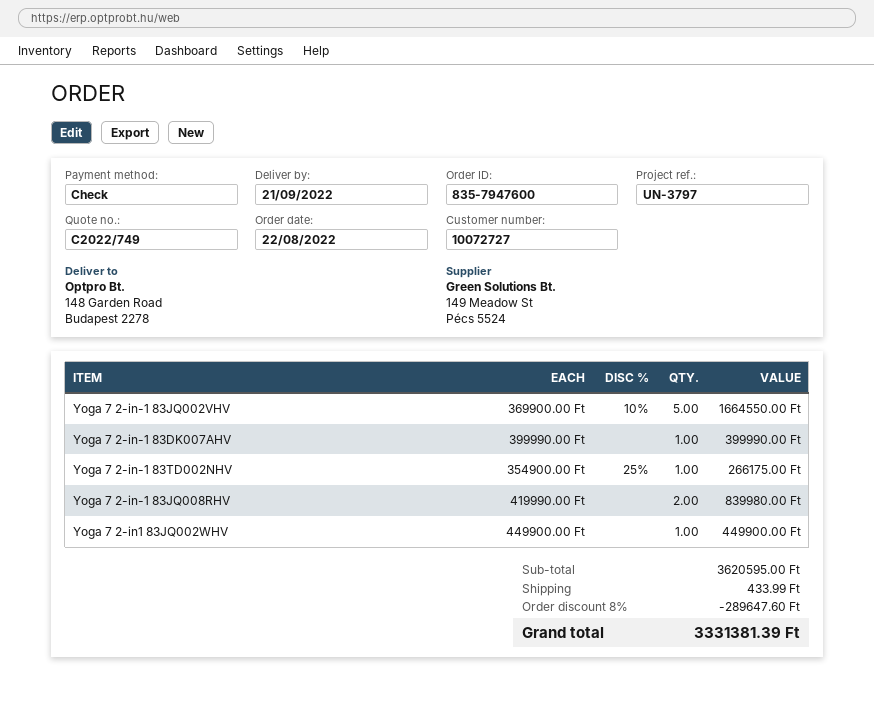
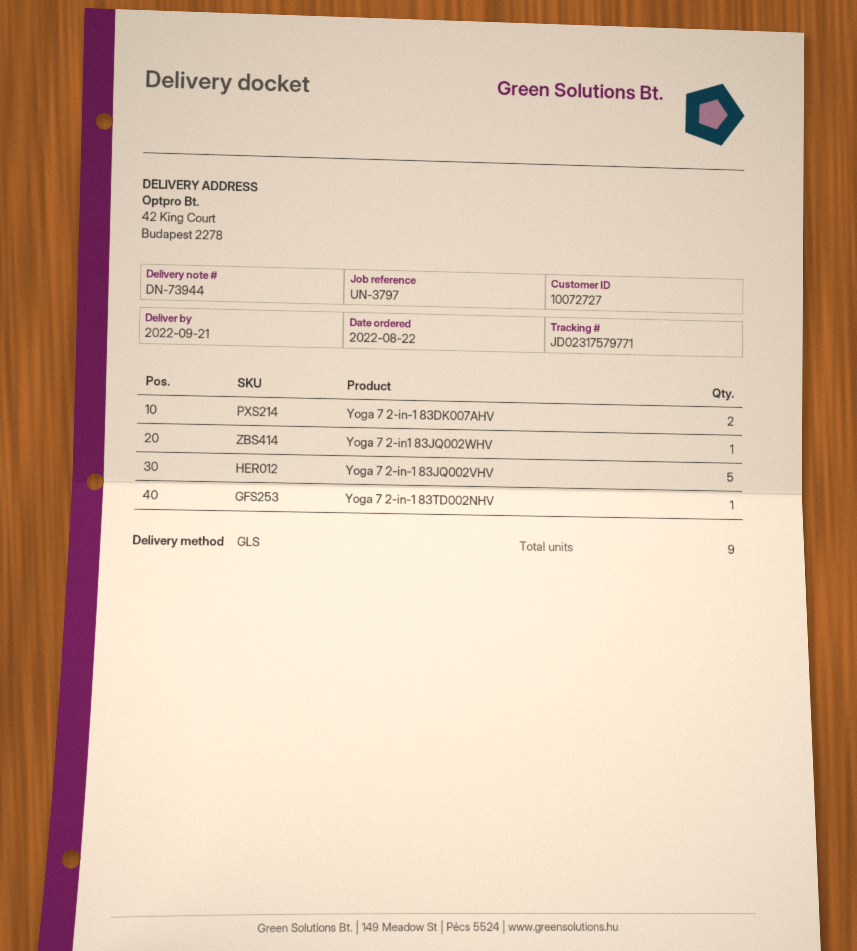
ship to: 148 Garden Road, Budapest 2278 -> 42 King Court, Budapest 2278
Yoga 7 2-in-1 83DK007AHV: 1 -> 2
Yoga 7 2-in-1 83JQ008RHV: 2 -> none

